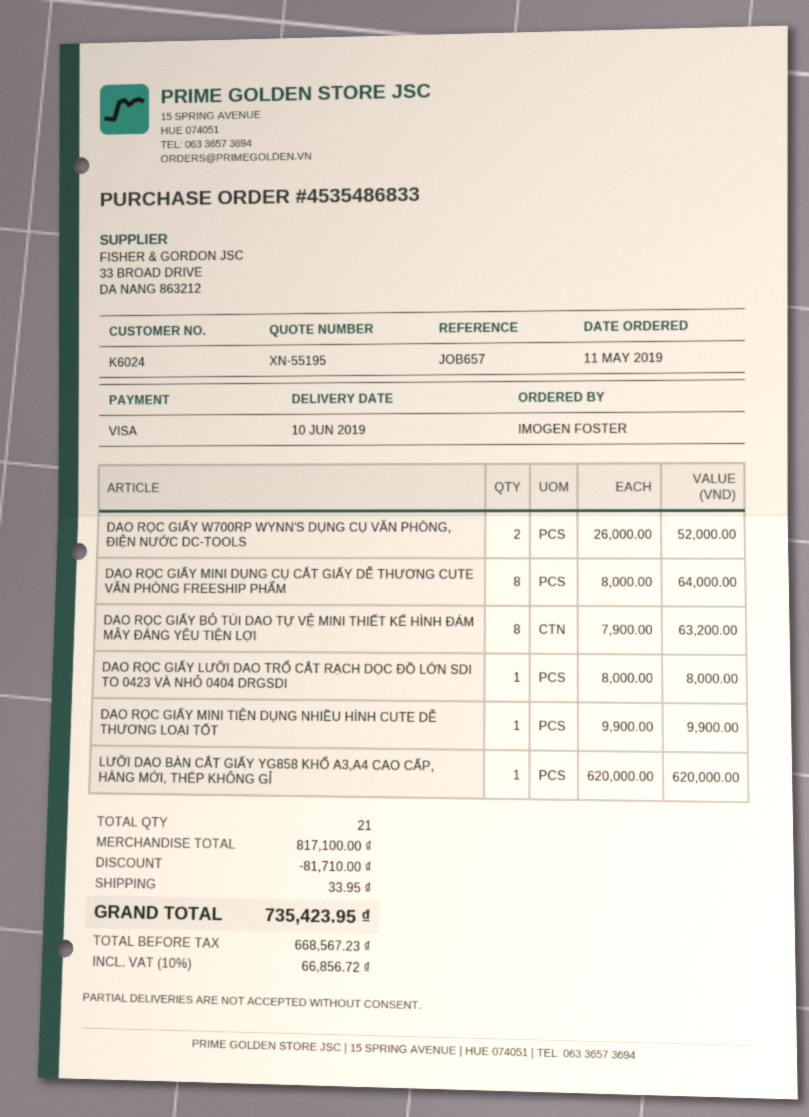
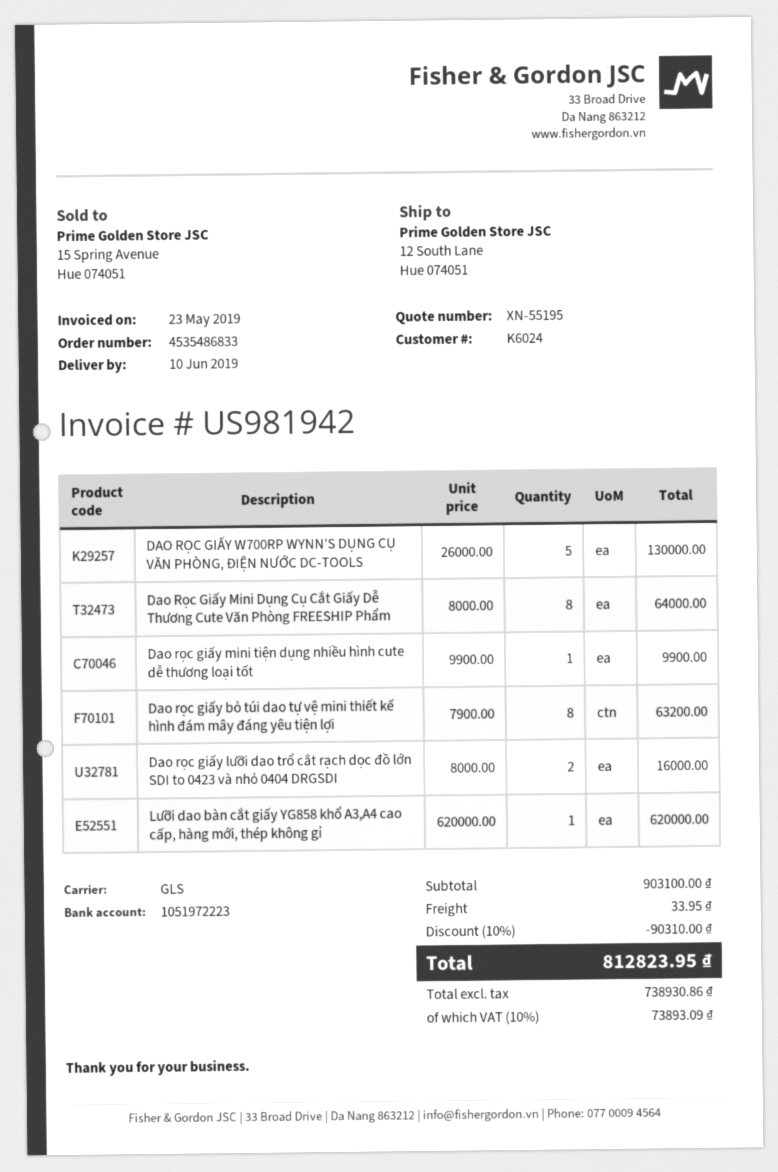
DAO RỌC GIẤY W700RP WYNN'S DỤNG CỤ VĂN PHÒNG, ĐIỆN NƯỚC DC-TOOLS: 2 x 26000.00 = 52000.00 -> 5 x 26000.00 = 130000.00
DAO RỌC GIẤY LƯỠI DAO TRỔ CẮT RẠCH DỌC ĐỒ LỚN SDI TO 0423 VÀ NHỎ 0404 DRGSDI: 1 x 8000.00 = 8000.00 -> 2 x 8000.00 = 16000.00
subtotal: 817100.00 -> 903100.00
discount: 81710.00 -> 90310.00
net: 668567.23 -> 738930.86
tax: 10% = 66856.72 -> 10% = 73893.09
total: 735423.95 -> 812823.95

